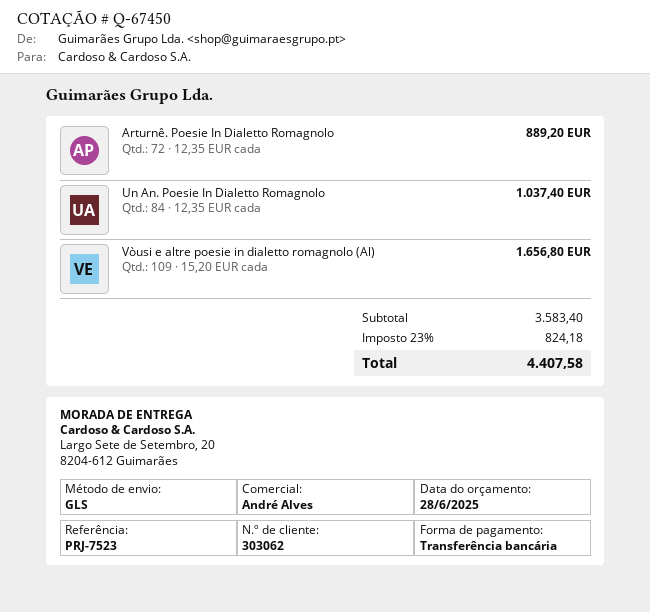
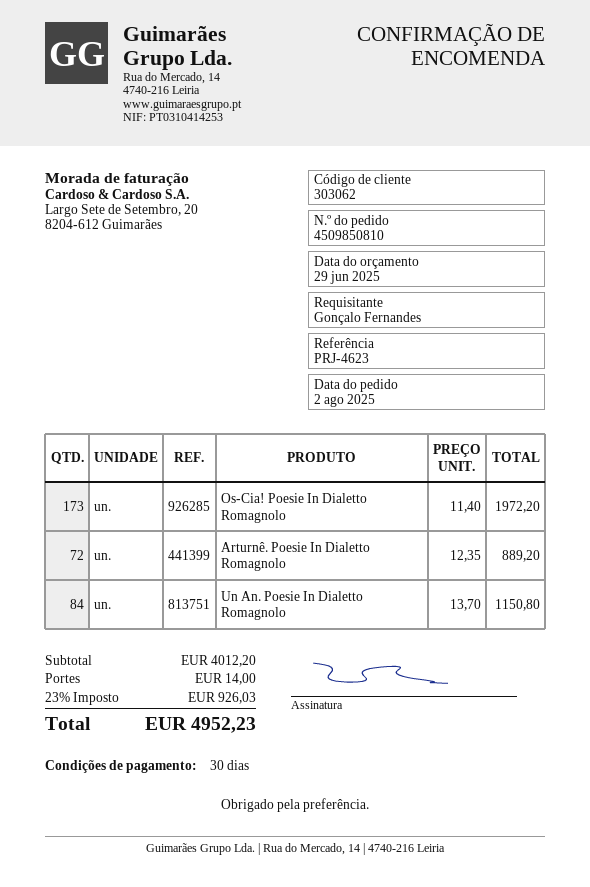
quote date: 2025-06-28 -> 2025-06-29
reference: PRJ-7523 -> PRJ-4623
Un An. Poesie In Dialetto Romagnolo: 84 x 12.35 = 1037.40 -> 84 x 13.70 = 1150.80
Vòusi e altre poesie in dialetto romagnolo (Al): 109 x 15.20 = 1656.80 -> none
Os-Cia! Poesie In Dialetto Romagnolo: none -> 173 x 11.40 = 1972.20
subtotal: 3583.40 -> 4012.20
shipping: none -> 14.00
tax: 23% = 824.18 -> 23% = 926.03
total: 4407.58 -> 4952.23

